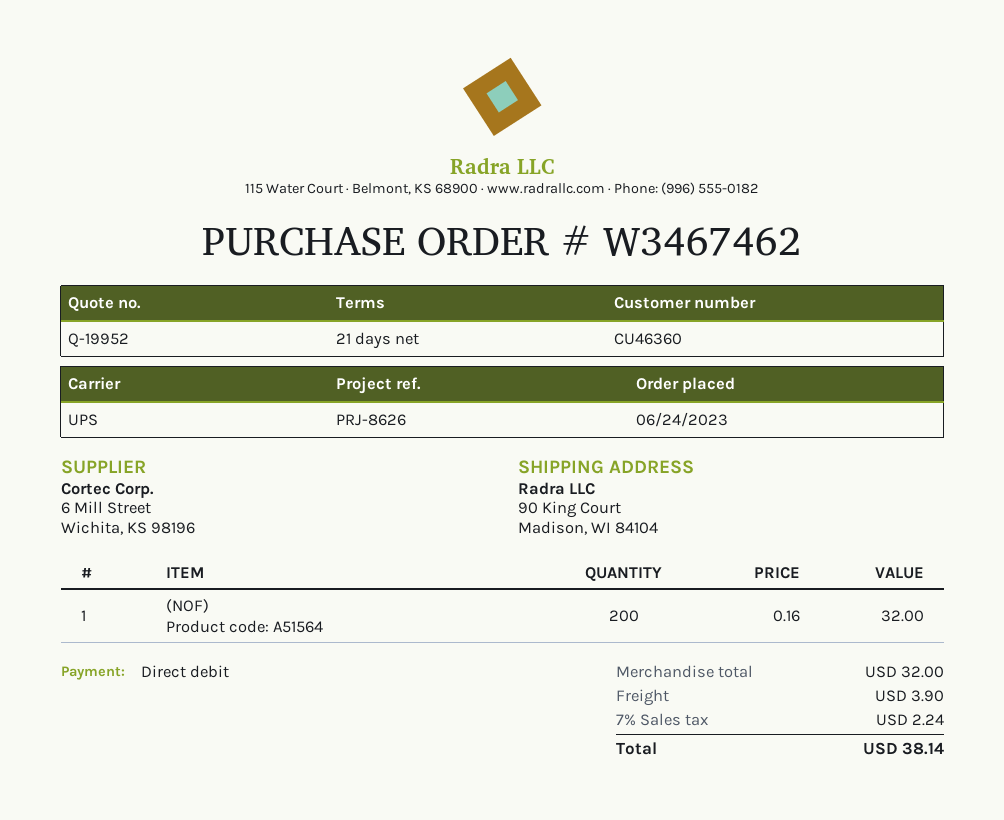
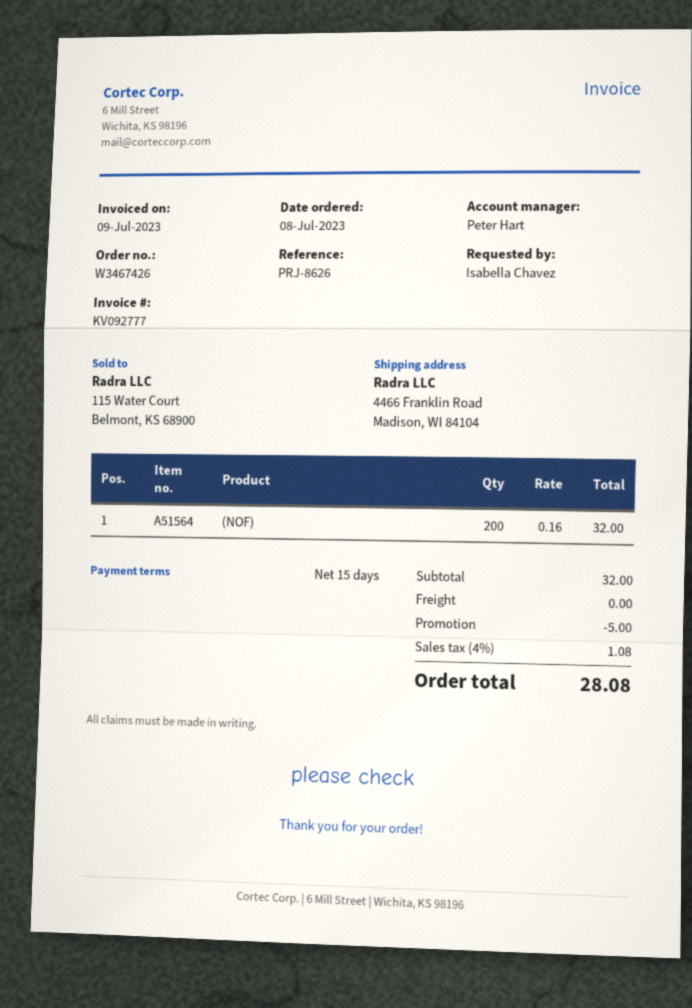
order number: W3467462 -> W3467426
order date: 2023-06-24 -> 2023-07-08
payment terms: 21 days -> 15 days
ship to: 90 King Court, Madison, WI 84104 -> 4466 Franklin Road, Madison, WI 84104
discount: none -> 5.00
shipping: 3.90 -> 0.00
tax: 7% = 2.24 -> 4% = 1.08
total: 38.14 -> 28.08

